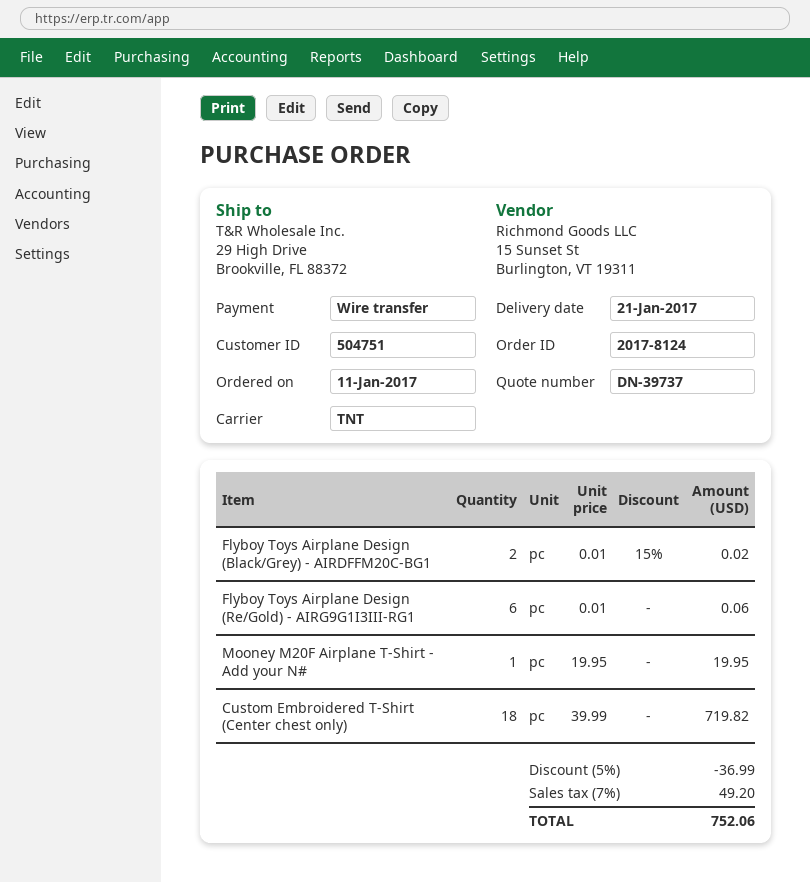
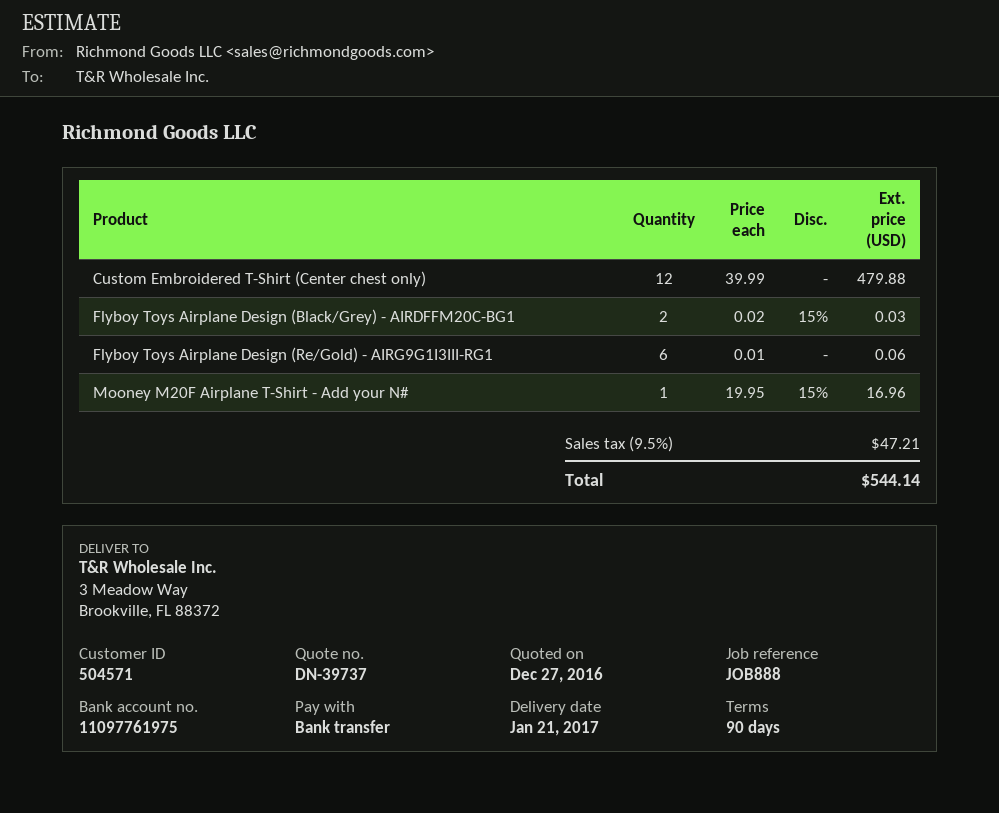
customer number: 504751 -> 504571
ship to: 29 High Drive, Brookville, FL 88372 -> 3 Meadow Way, Brookville, FL 88372
Flyboy Toys Airplane Design (Black/Grey) - AIRDFFM20C-BG1: 2 x 0.01 - 15% = 0.02 -> 2 x 0.02 - 15% = 0.03
Mooney M20F Airplane T-Shirt - Add your N#: 1 x 19.95 = 19.95 -> 1 x 19.95 - 15% = 16.96
Custom Embroidered T-Shirt (Center chest only): 18 x 39.99 = 719.82 -> 12 x 39.99 = 479.88
discount: 5% = 36.99 -> none
tax: 7% = 49.20 -> 9.5% = 47.21
total: 752.06 -> 544.14

